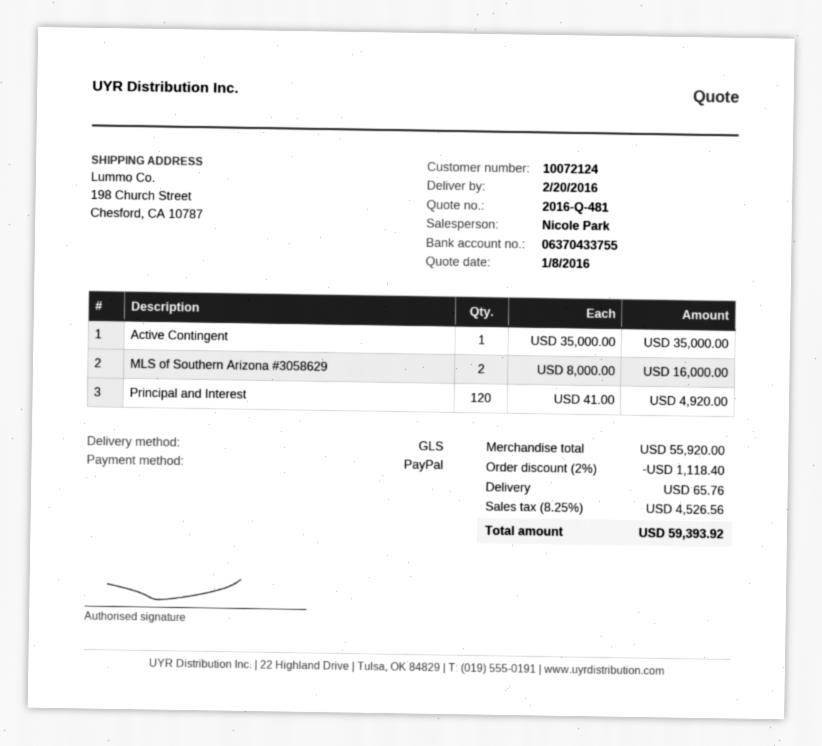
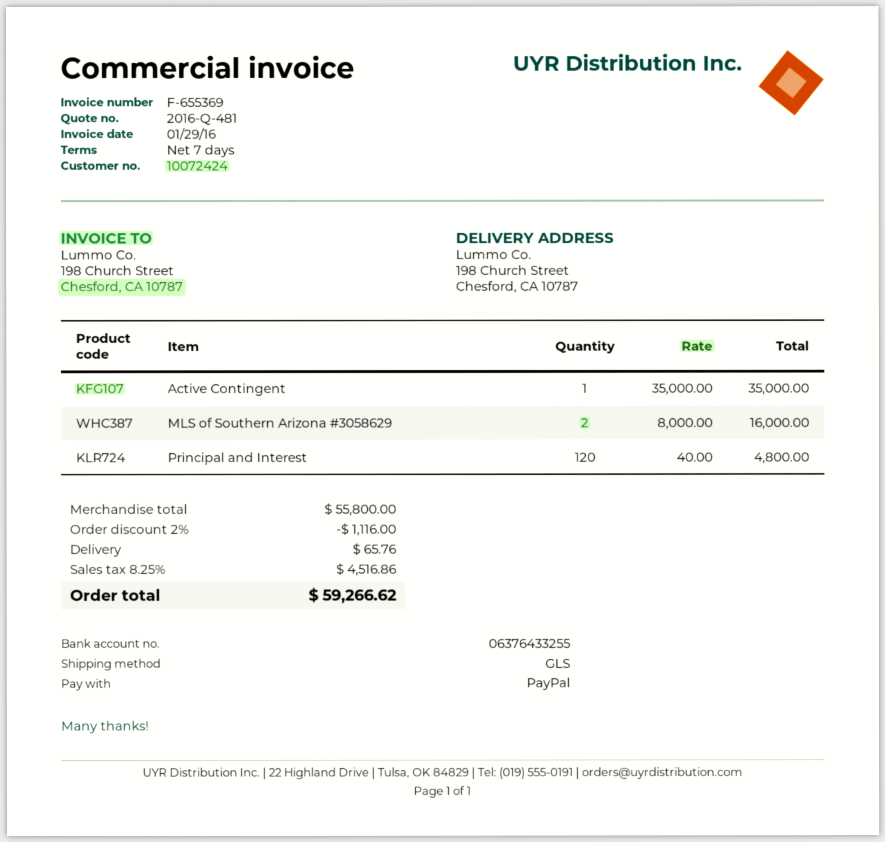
customer number: 10072124 -> 10072424
bank account: 06370433755 -> 06376433255
Principal and Interest: 120 x 41.00 = 4920.00 -> 120 x 40.00 = 4800.00
subtotal: 55920.00 -> 55800.00
discount: 2% = 1118.40 -> 2% = 1116.00
tax: 8.25% = 4526.56 -> 8.25% = 4516.86
total: 59393.92 -> 59266.62

